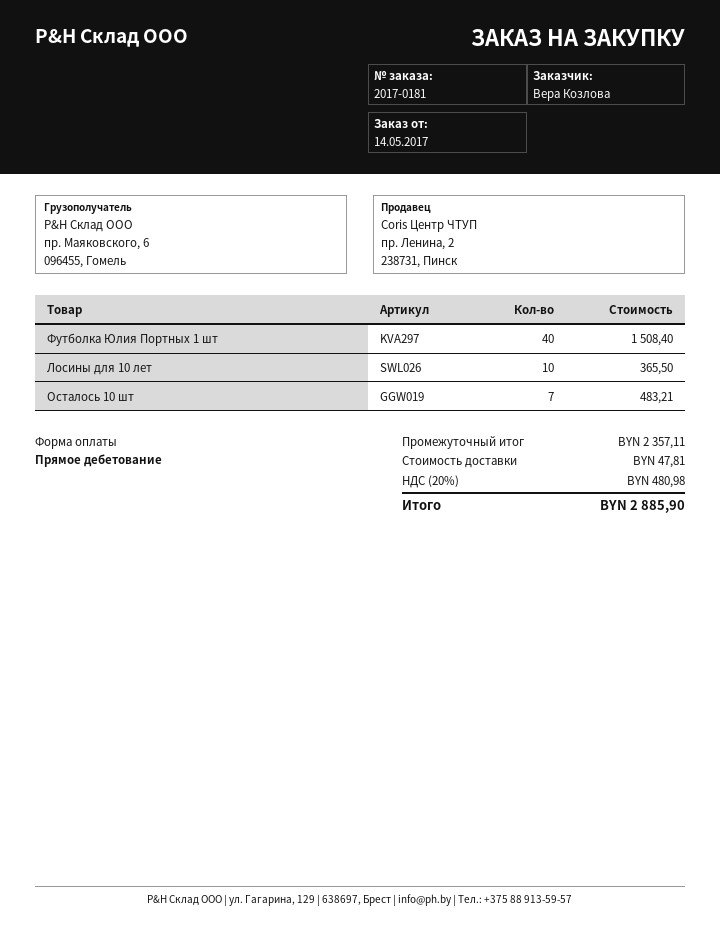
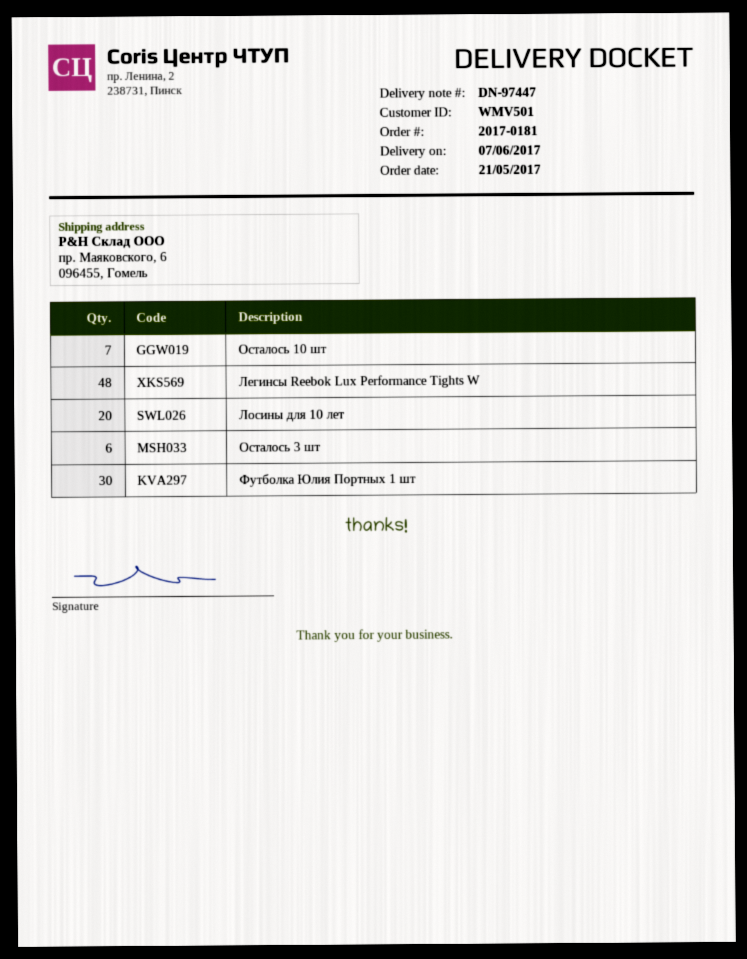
order date: 2017-05-14 -> 2017-05-21
Футболка Юлия Портных 1 шт: 40 -> 30
Лосины для 10 лет: 10 -> 20
Легинсы Reebok Lux Performance Tights W: none -> 48
Осталось 3 шт: none -> 6

